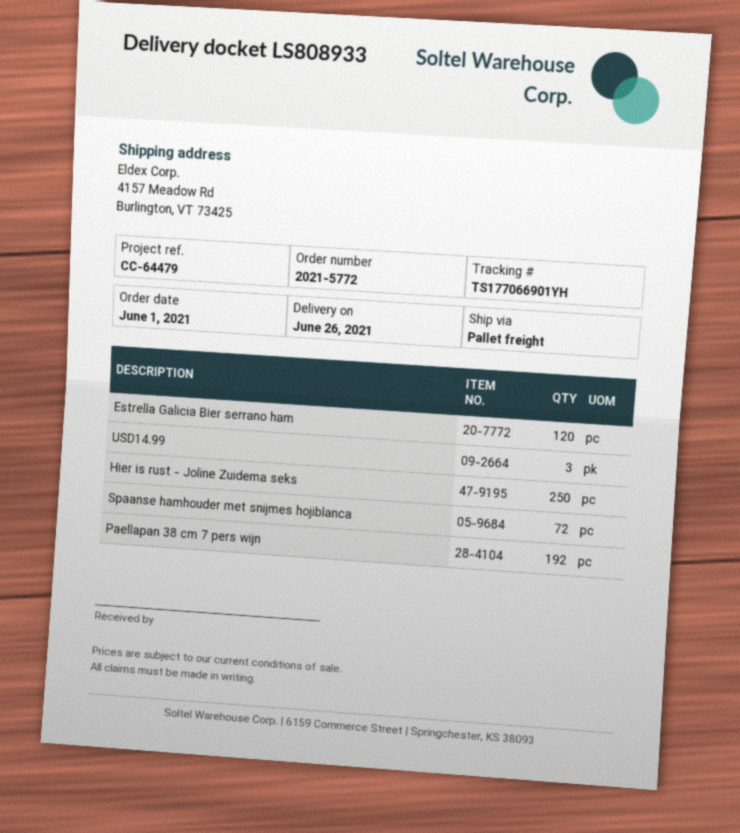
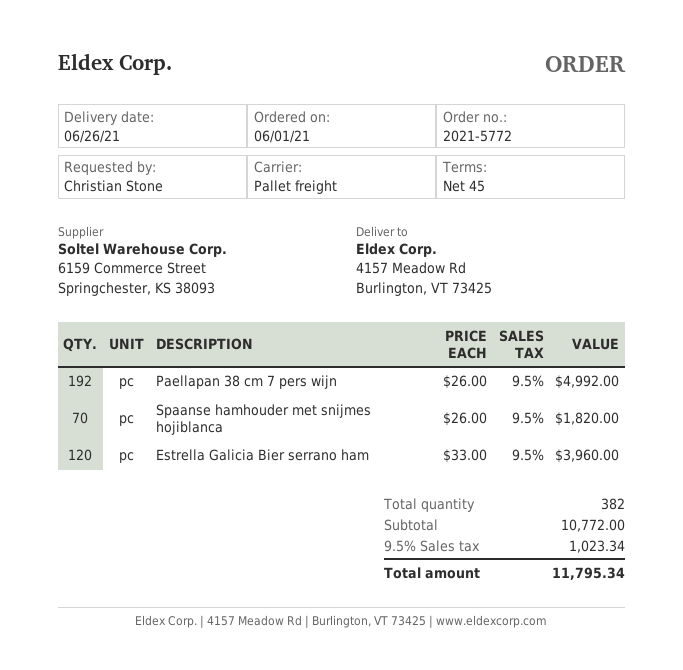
USD14.99: 3 -> none
Hier is rust - Joline Zuidema seks: 250 -> none
Spaanse hamhouder met snijmes hojiblanca: 72 -> 70

